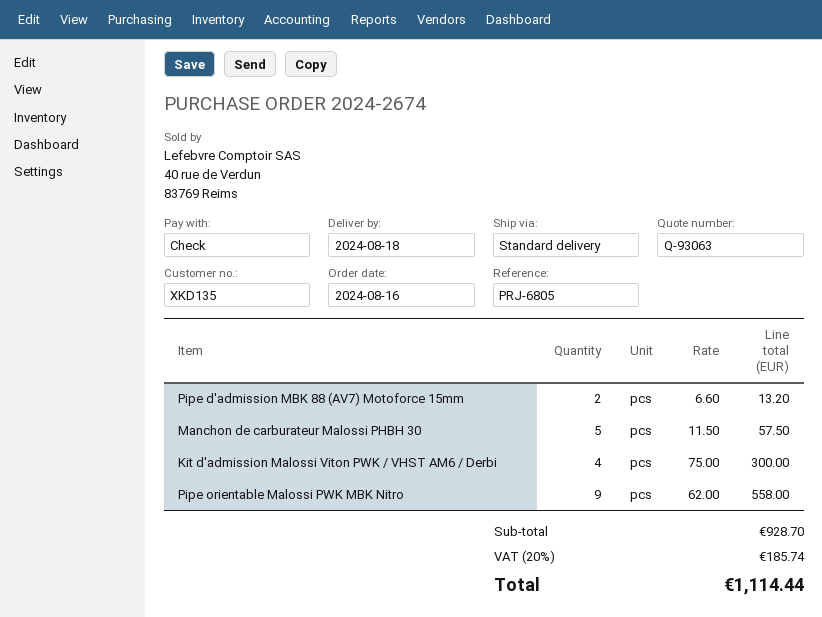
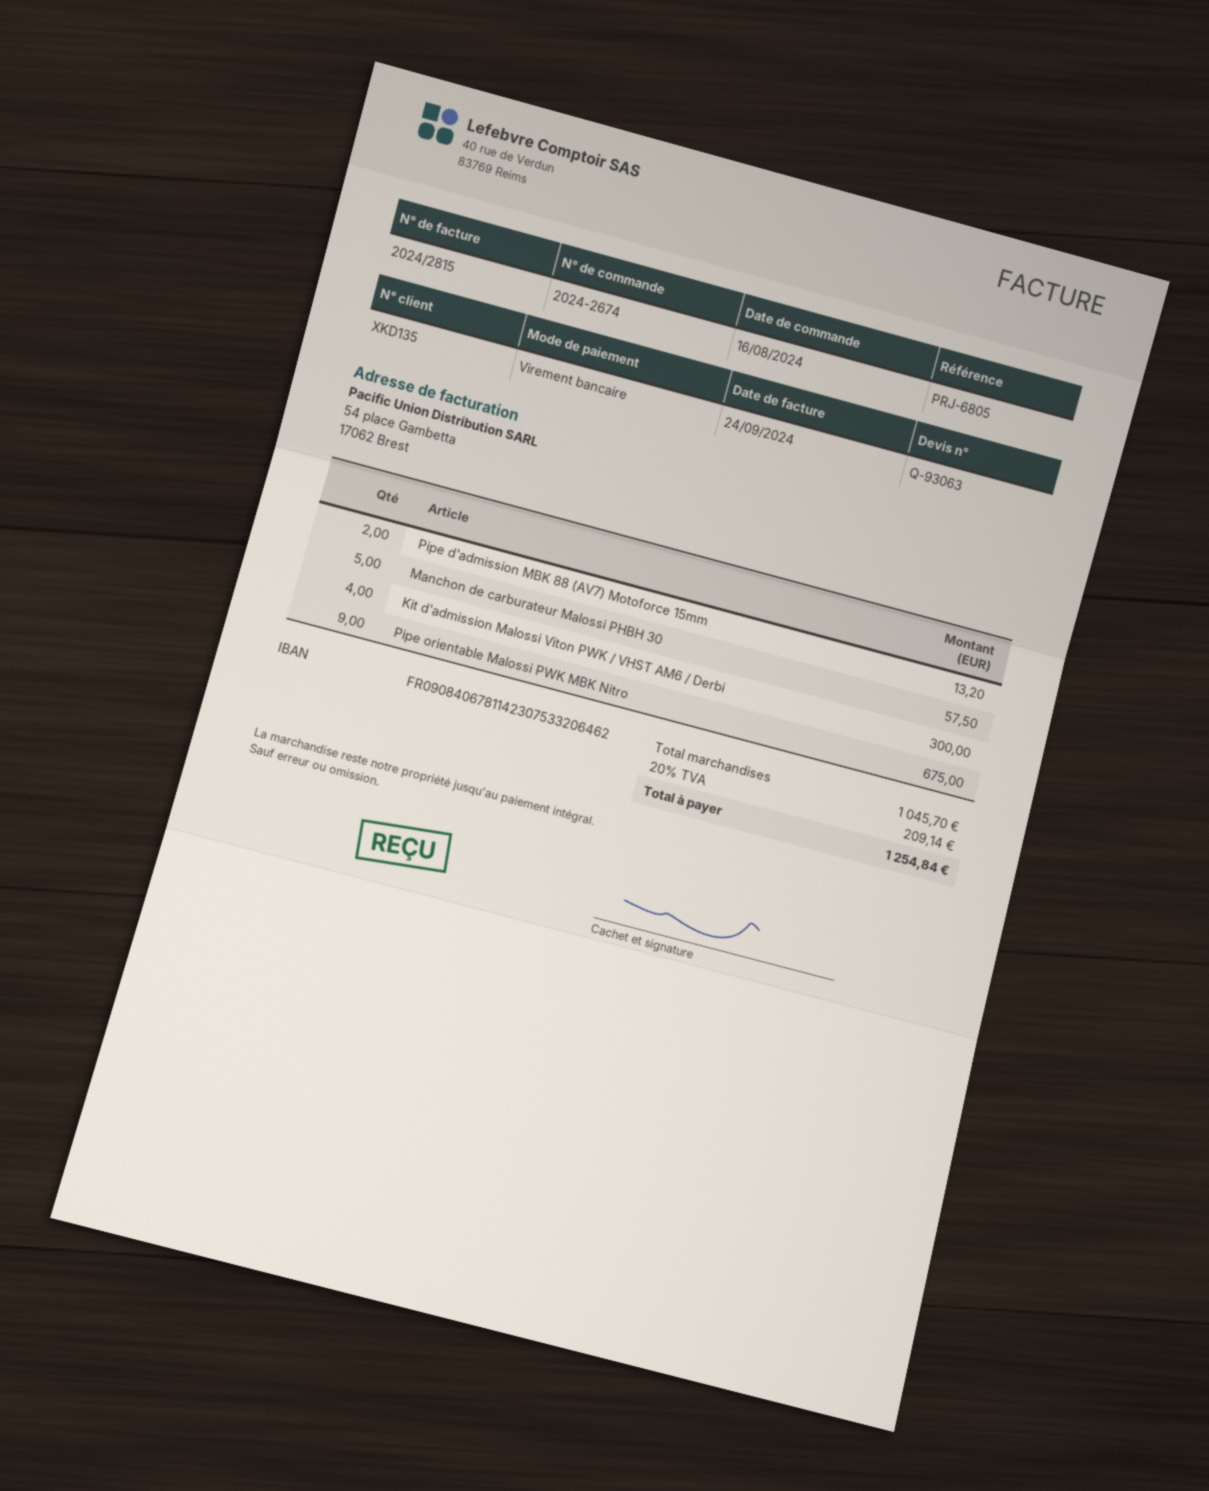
payment method: cheque -> bank transfer
Pipe orientable Malossi PWK MBK Nitro: 9 for 558.00 -> 9 for 675.00
subtotal: 928.70 -> 1045.70
tax: 20% = 185.74 -> 20% = 209.14
total: 1114.44 -> 1254.84

